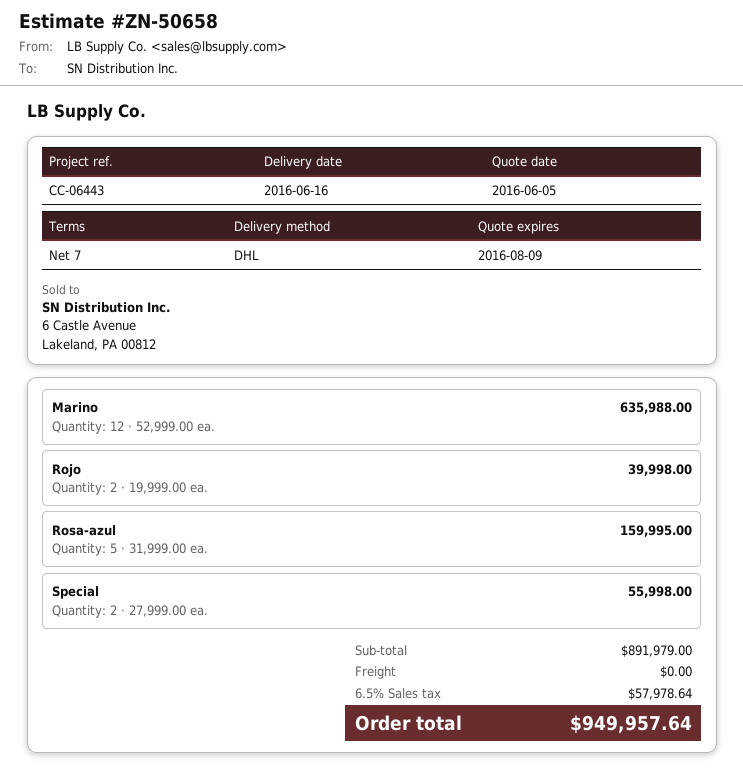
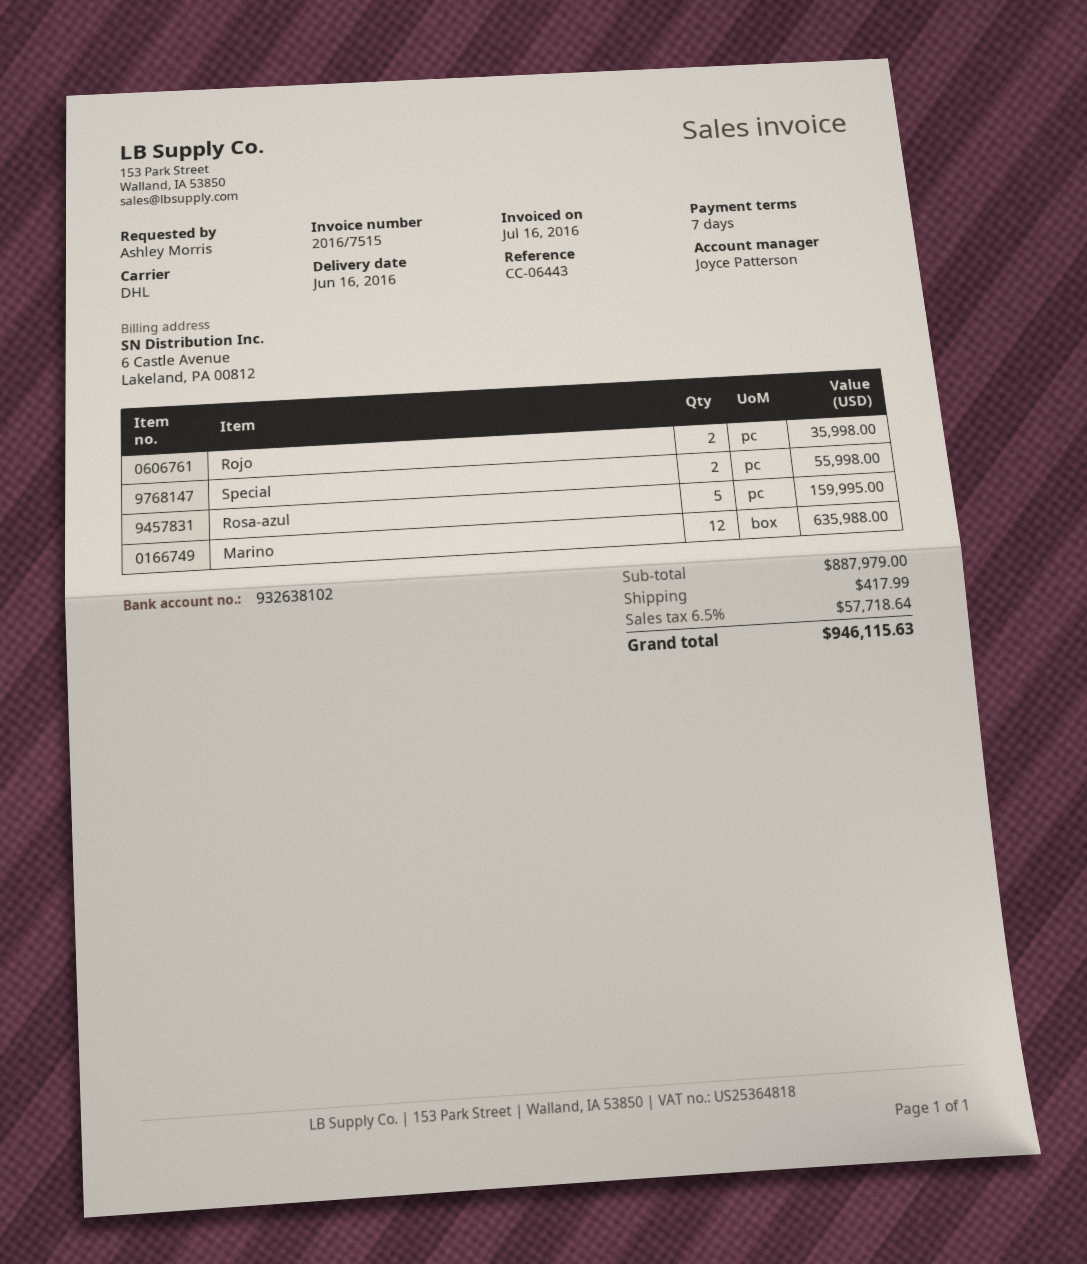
Rojo: 2 for 39998.00 -> 2 for 35998.00
subtotal: 891979.00 -> 887979.00
shipping: 0.00 -> 417.99
tax: 6.5% = 57978.64 -> 6.5% = 57718.64
total: 949957.64 -> 946115.63

